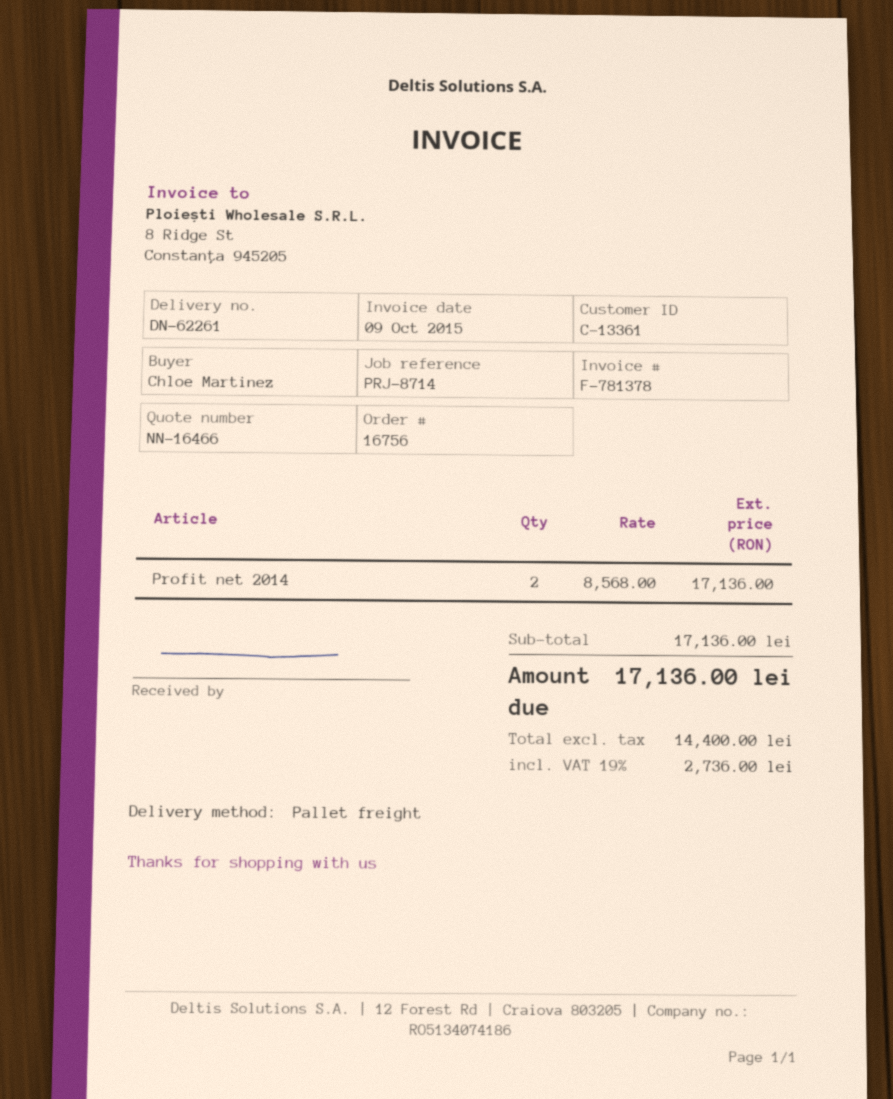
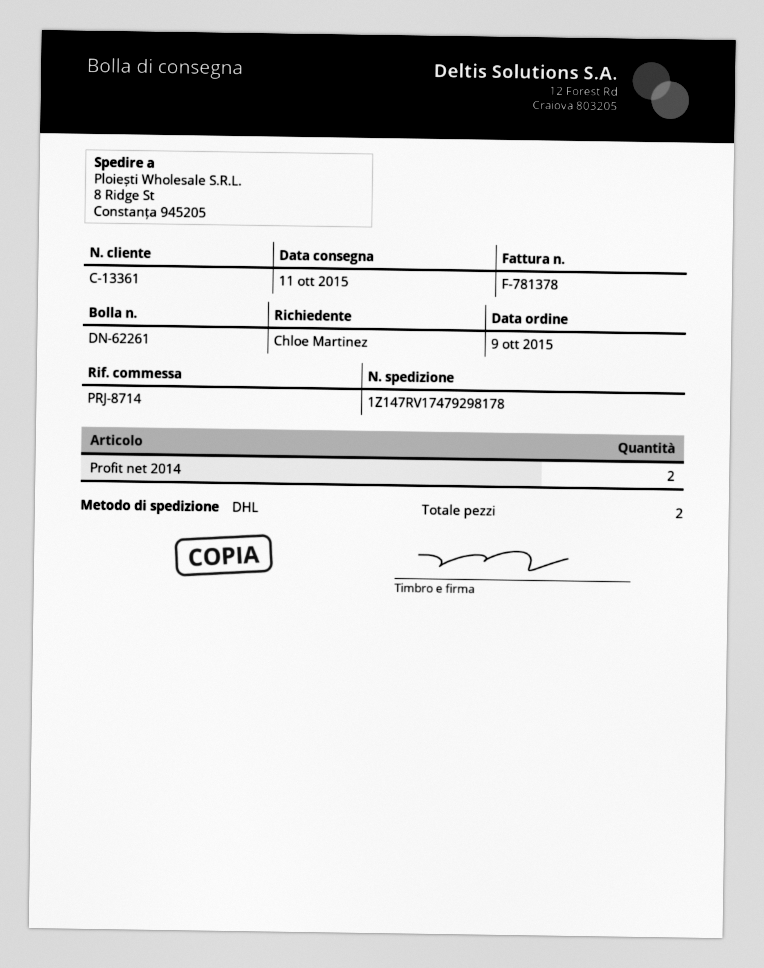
shipping method: pallet freight -> DHL

